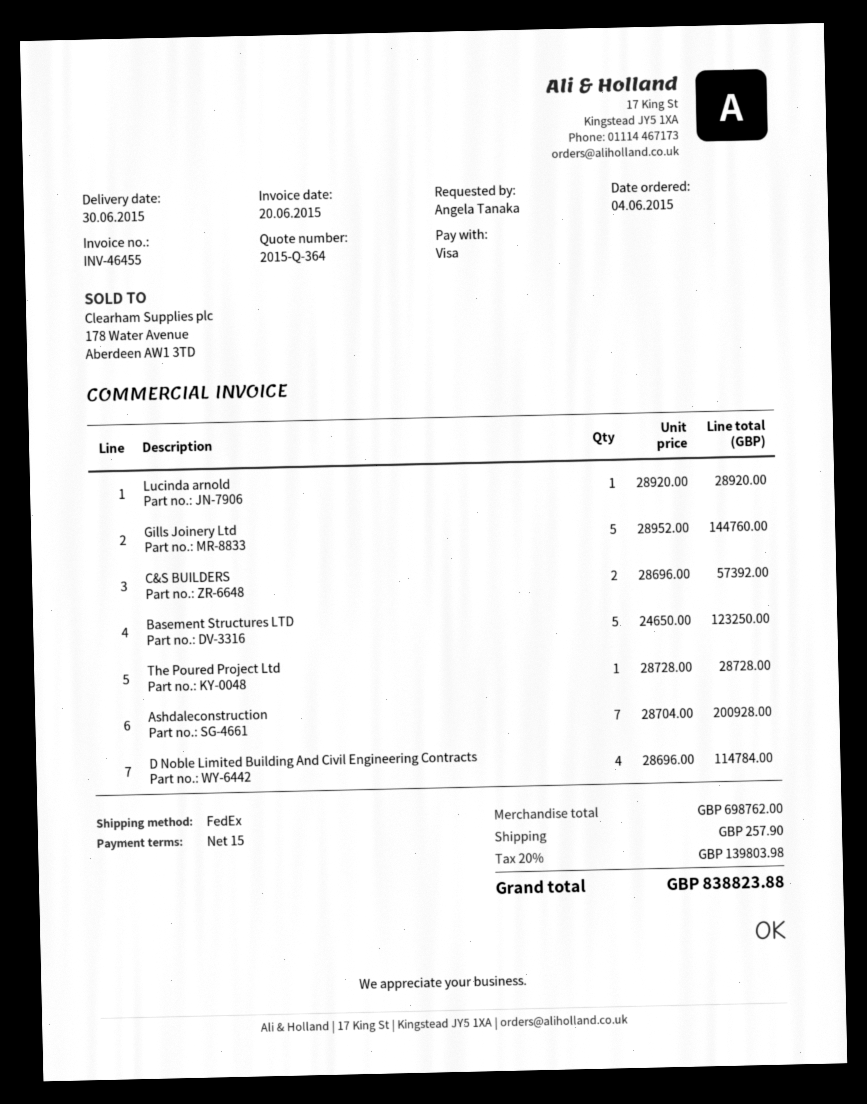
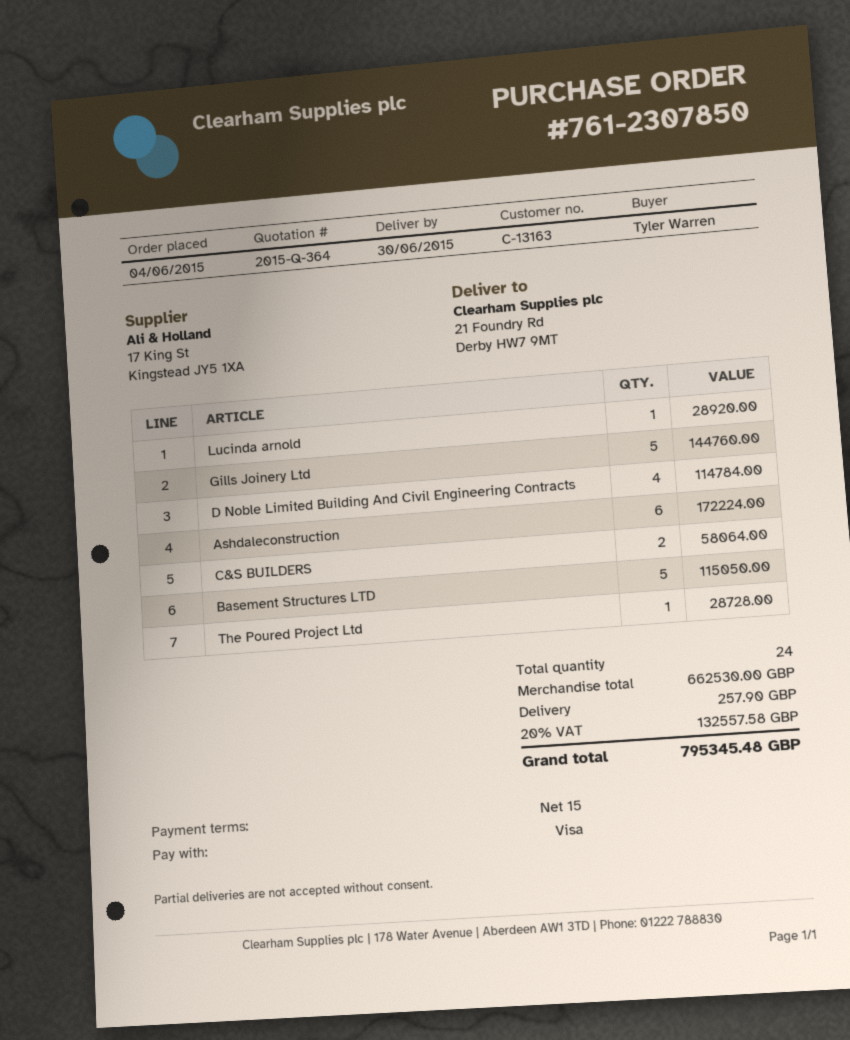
ordered by: Angela Tanaka -> Tyler Warren
C&S BUILDERS: 2 for 57392.00 -> 2 for 58064.00
Basement Structures LTD: 5 for 123250.00 -> 5 for 115050.00
Ashdaleconstruction: 7 for 200928.00 -> 6 for 172224.00
subtotal: 698762.00 -> 662530.00
tax: 20% = 139803.98 -> 20% = 132557.58
total: 838823.88 -> 795345.48

